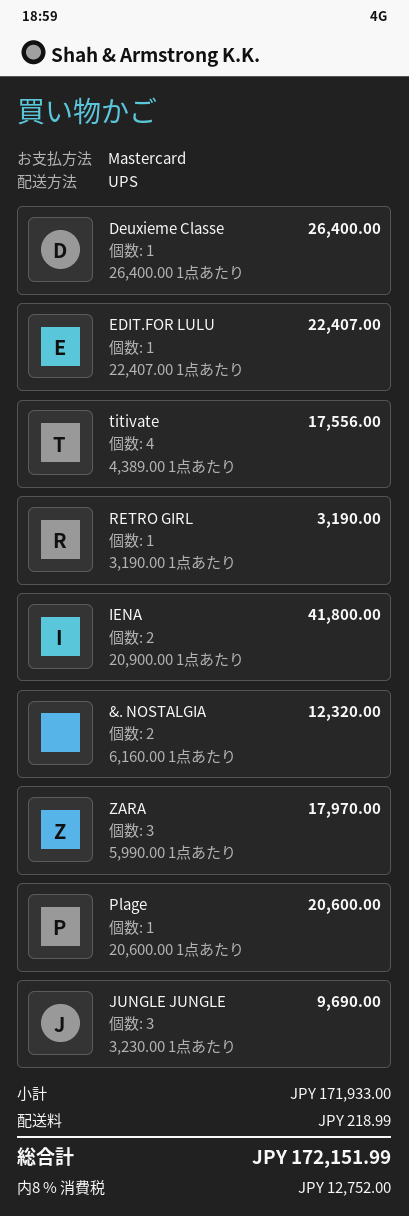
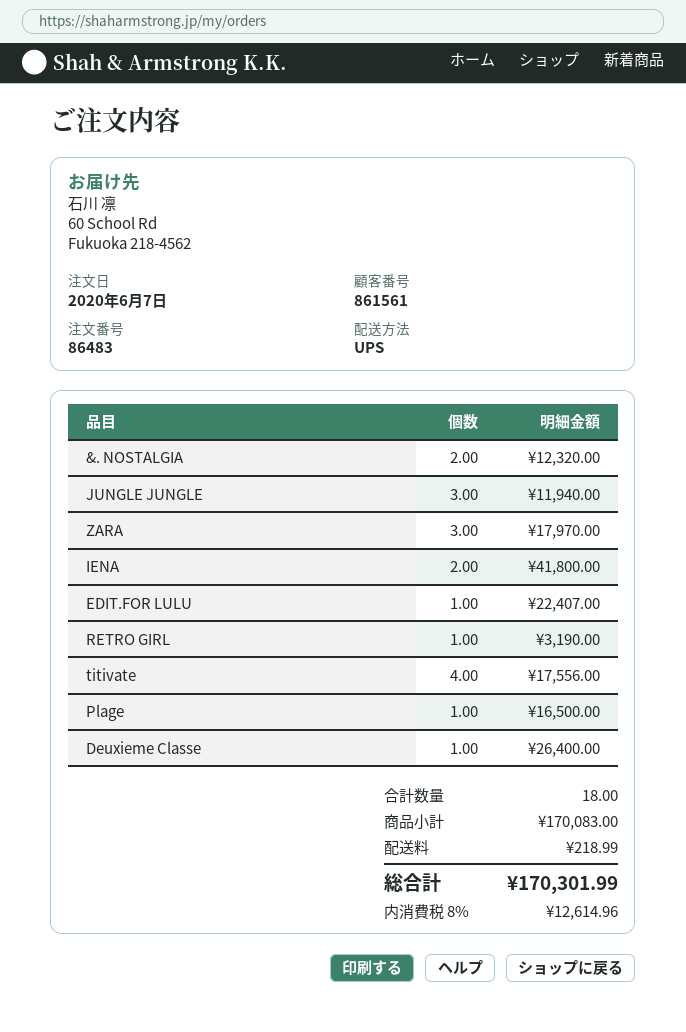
Plage: 1 for 20600.00 -> 1 for 16500.00
JUNGLE JUNGLE: 3 for 9690.00 -> 3 for 11940.00
subtotal: 171933.00 -> 170083.00
tax: 8% = 12752.00 -> 8% = 12614.96
total: 172151.99 -> 170301.99

